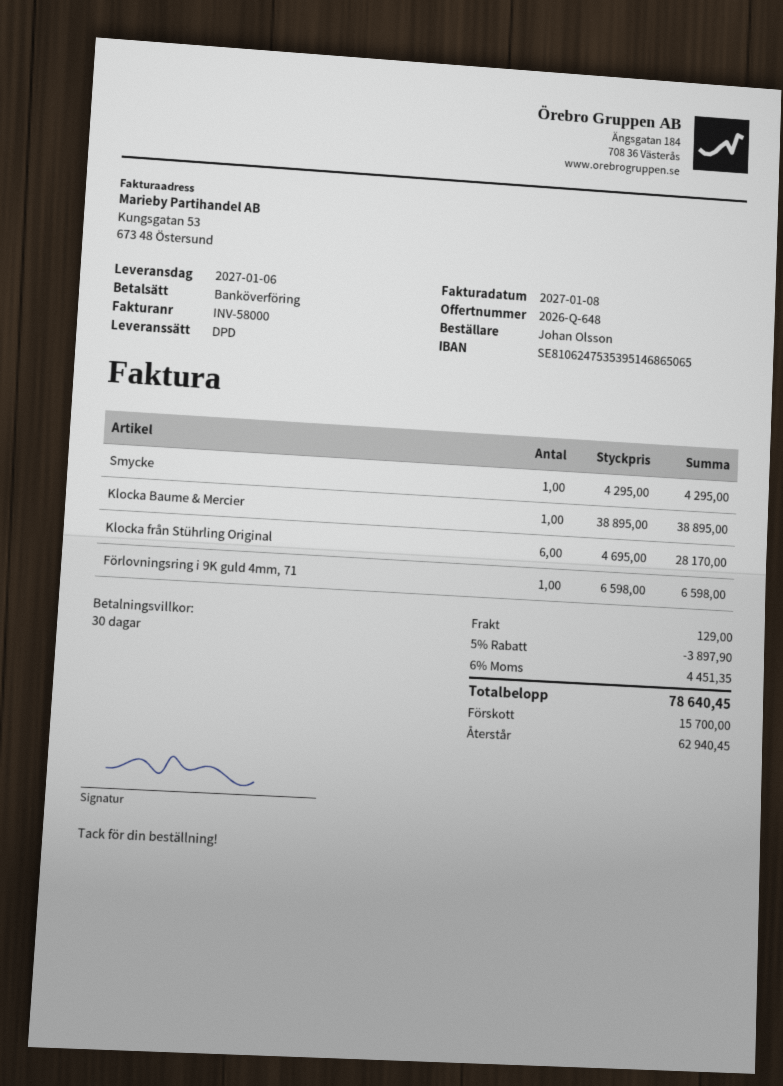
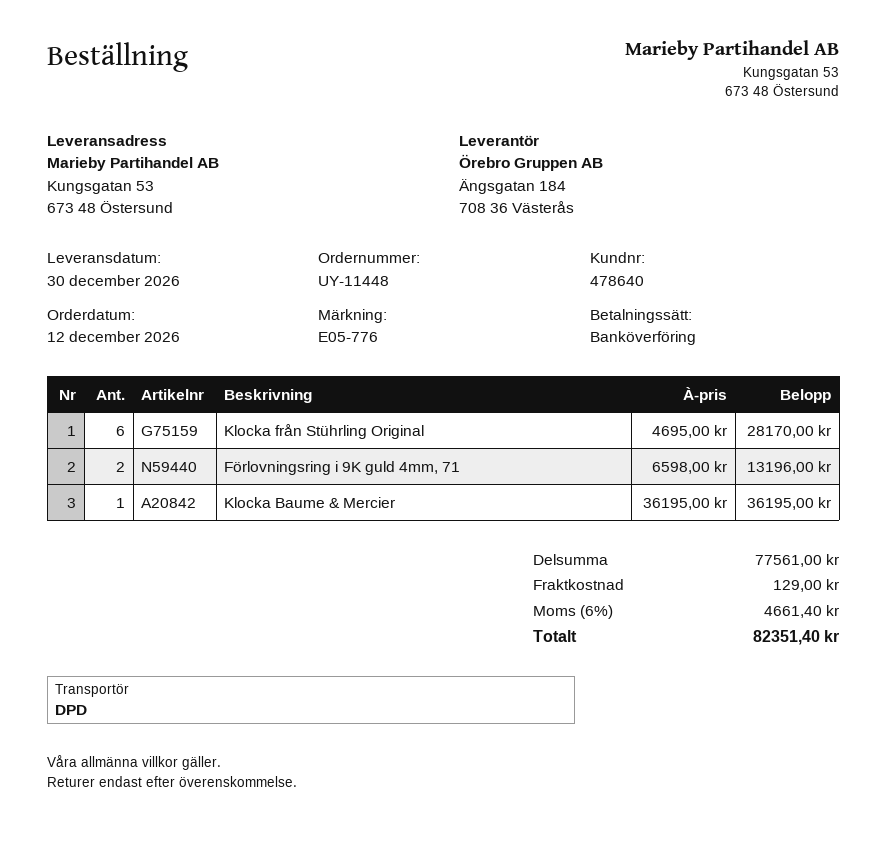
delivery date: 2027-01-06 -> 2026-12-30
Smycke: 1 x 4295.00 = 4295.00 -> none
Klocka Baume & Mercier: 1 x 38895.00 = 38895.00 -> 1 x 36195.00 = 36195.00
Förlovningsring i 9K guld 4mm, 71: 1 x 6598.00 = 6598.00 -> 2 x 6598.00 = 13196.00
discount: 5% = 3897.90 -> none
tax: 6% = 4451.35 -> 6% = 4661.40
total: 78640.45 -> 82351.40

